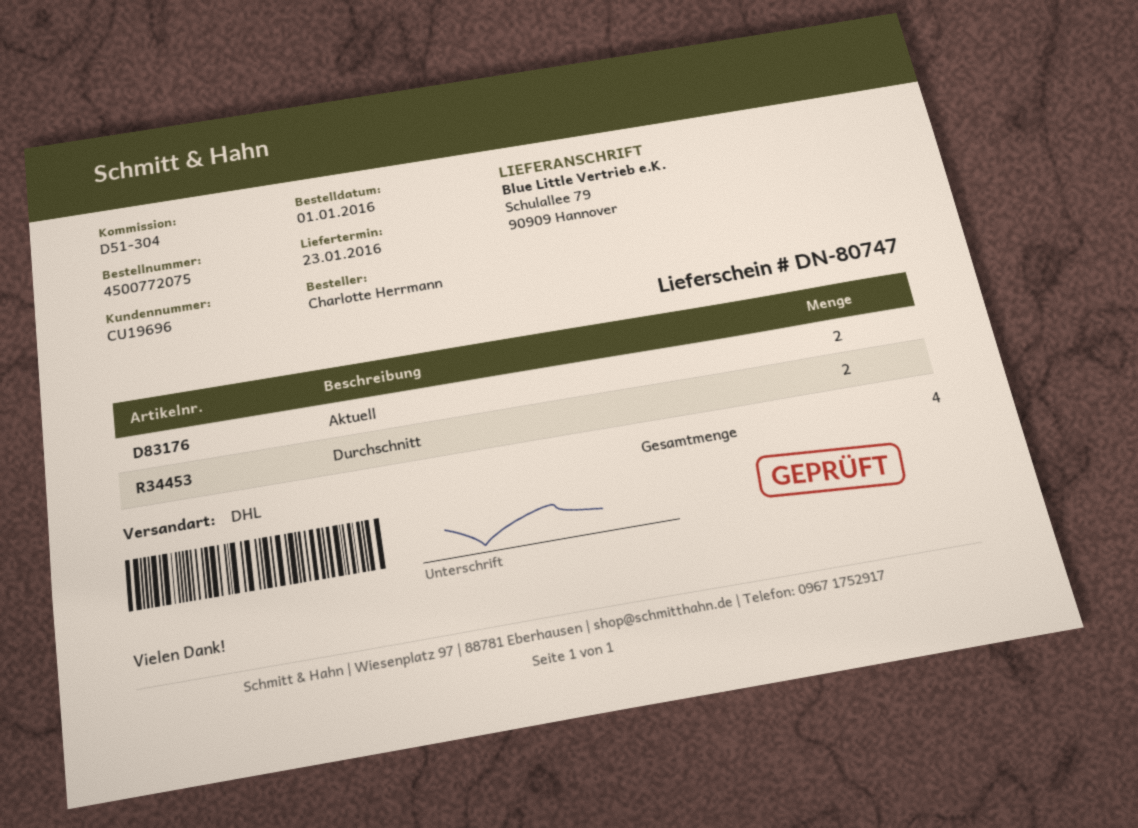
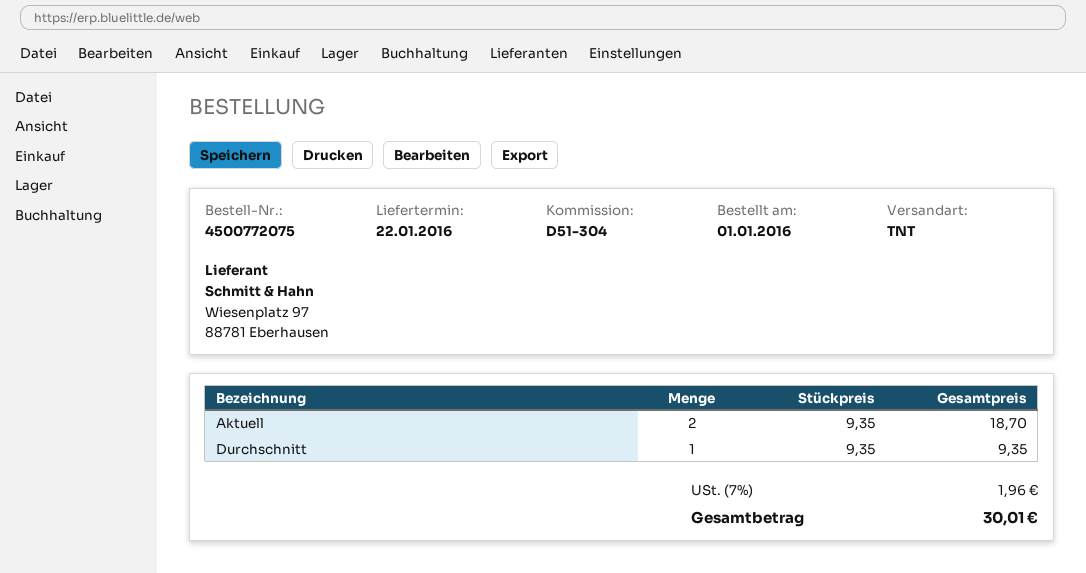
delivery date: 2016-01-23 -> 2016-01-22
shipping method: DHL -> TNT
Durchschnitt: 2 -> 1

